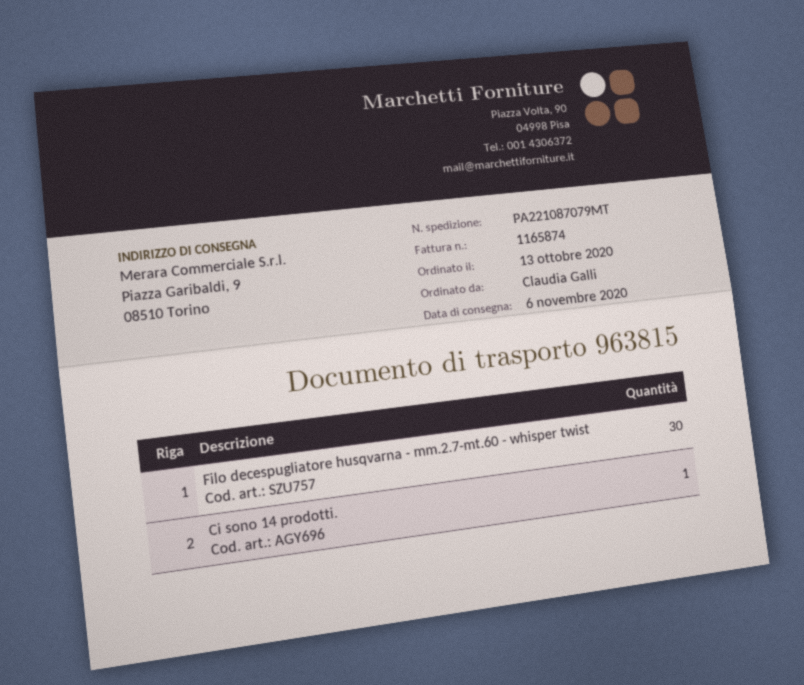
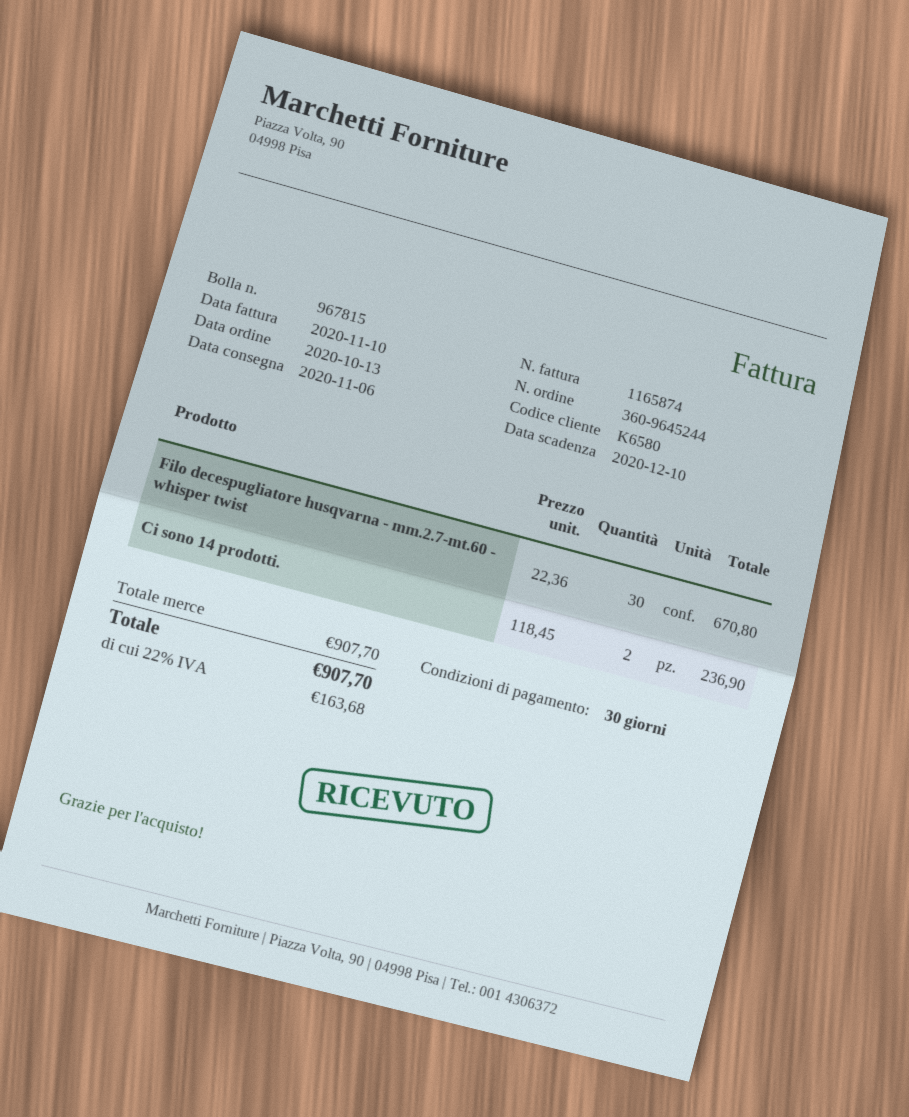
delivery note number: 963815 -> 967815
Ci sono 14 prodotti.: 1 -> 2

